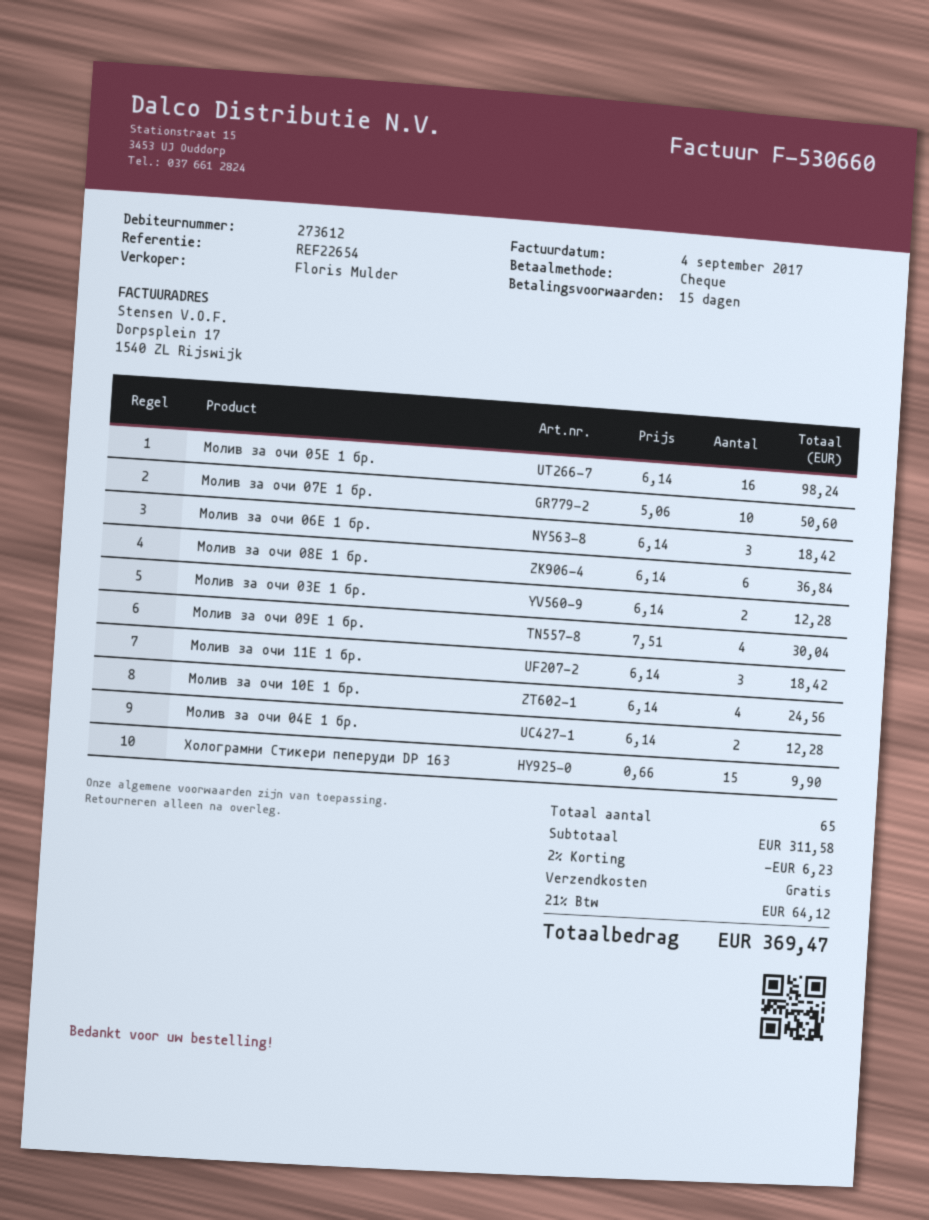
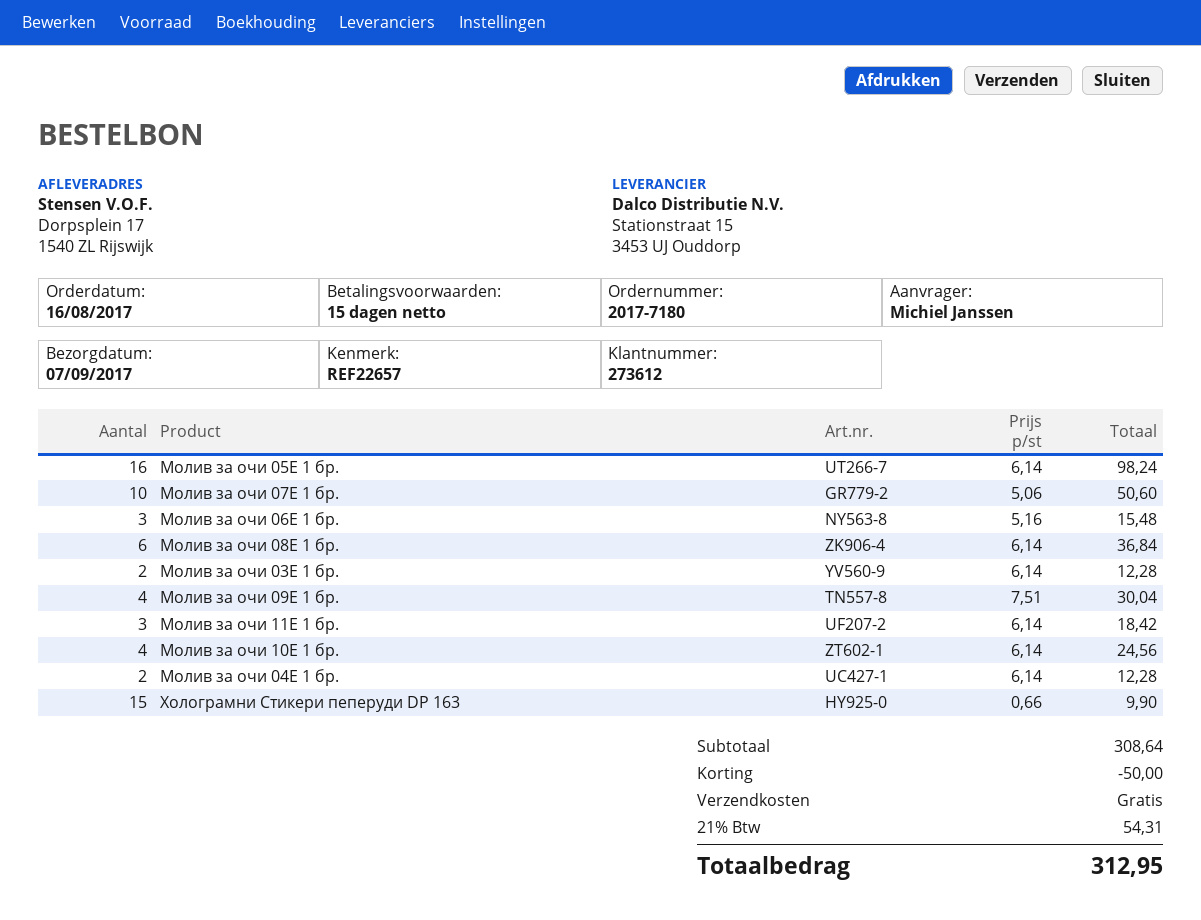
reference: REF22654 -> REF22657
Молив за очи 06Е 1 бр.: 3 x 6.14 = 18.42 -> 3 x 5.16 = 15.48
subtotal: 311.58 -> 308.64
discount: 6.23 -> 50.00
tax: 21% = 64.12 -> 21% = 54.31
total: 369.47 -> 312.95

